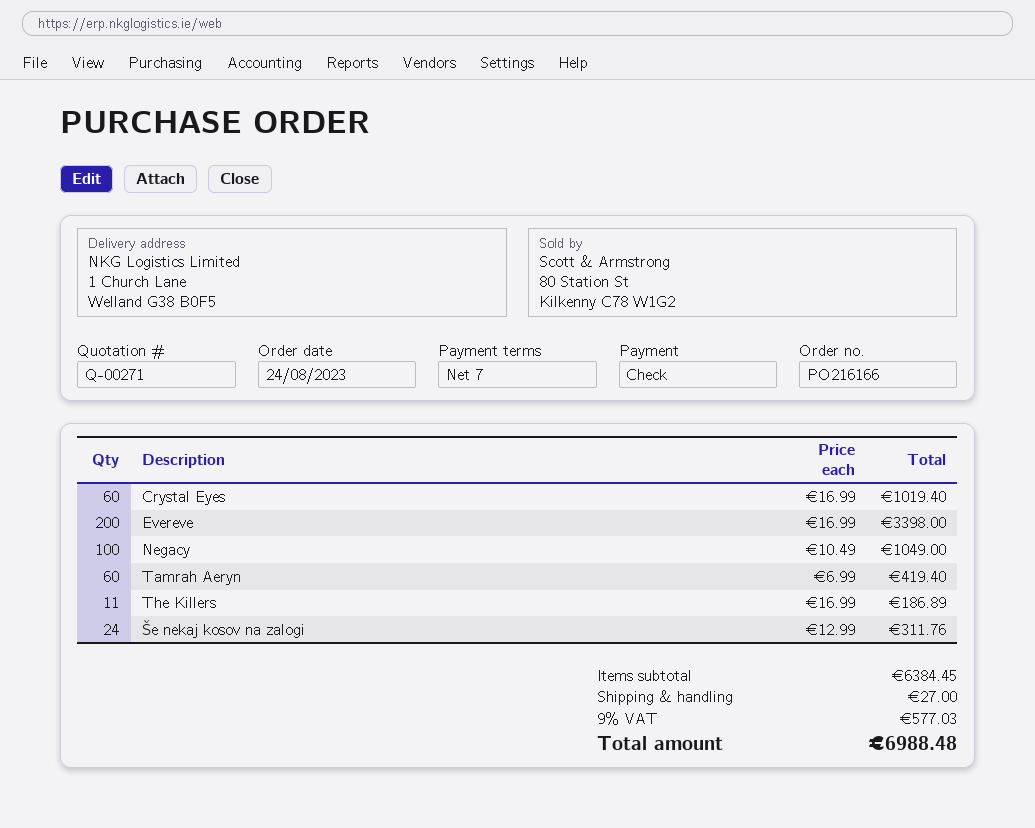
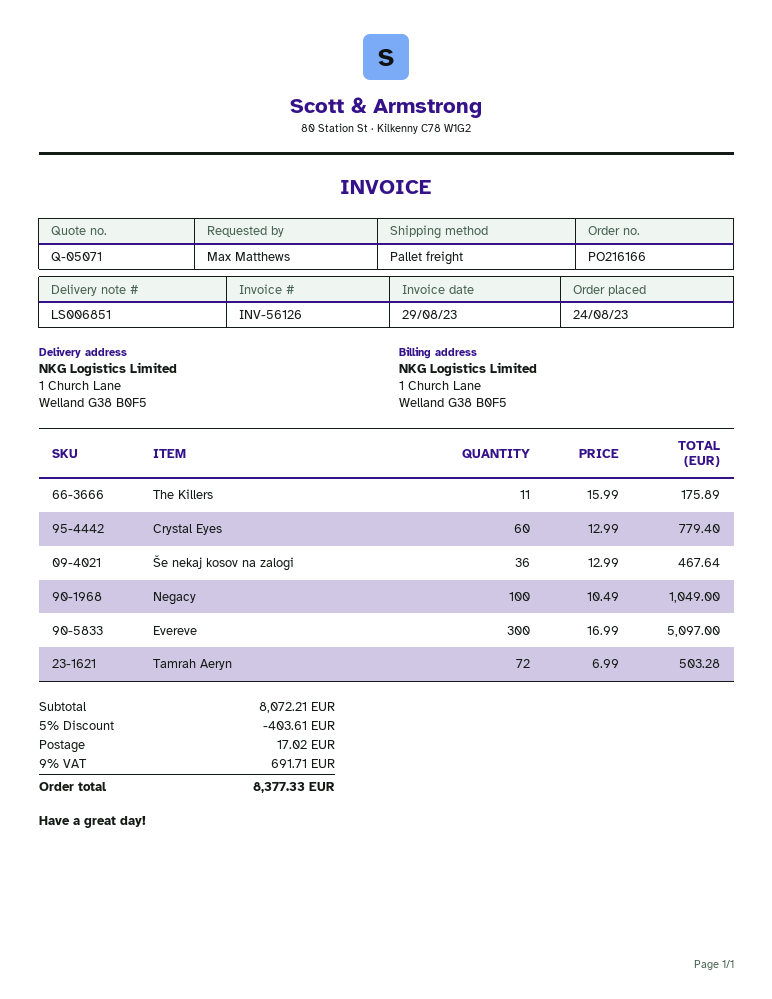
quote number: Q-00271 -> Q-05071
Crystal Eyes: 60 x 16.99 = 1019.40 -> 60 x 12.99 = 779.40
Evereve: 200 x 16.99 = 3398.00 -> 300 x 16.99 = 5097.00
Tamrah Aeryn: 60 x 6.99 = 419.40 -> 72 x 6.99 = 503.28
The Killers: 11 x 16.99 = 186.89 -> 11 x 15.99 = 175.89
Še nekaj kosov na zalogi: 24 x 12.99 = 311.76 -> 36 x 12.99 = 467.64
subtotal: 6384.45 -> 8072.21
discount: none -> 5% = 403.61
shipping: 27.00 -> 17.02
tax: 9% = 577.03 -> 9% = 691.71
total: 6988.48 -> 8377.33

